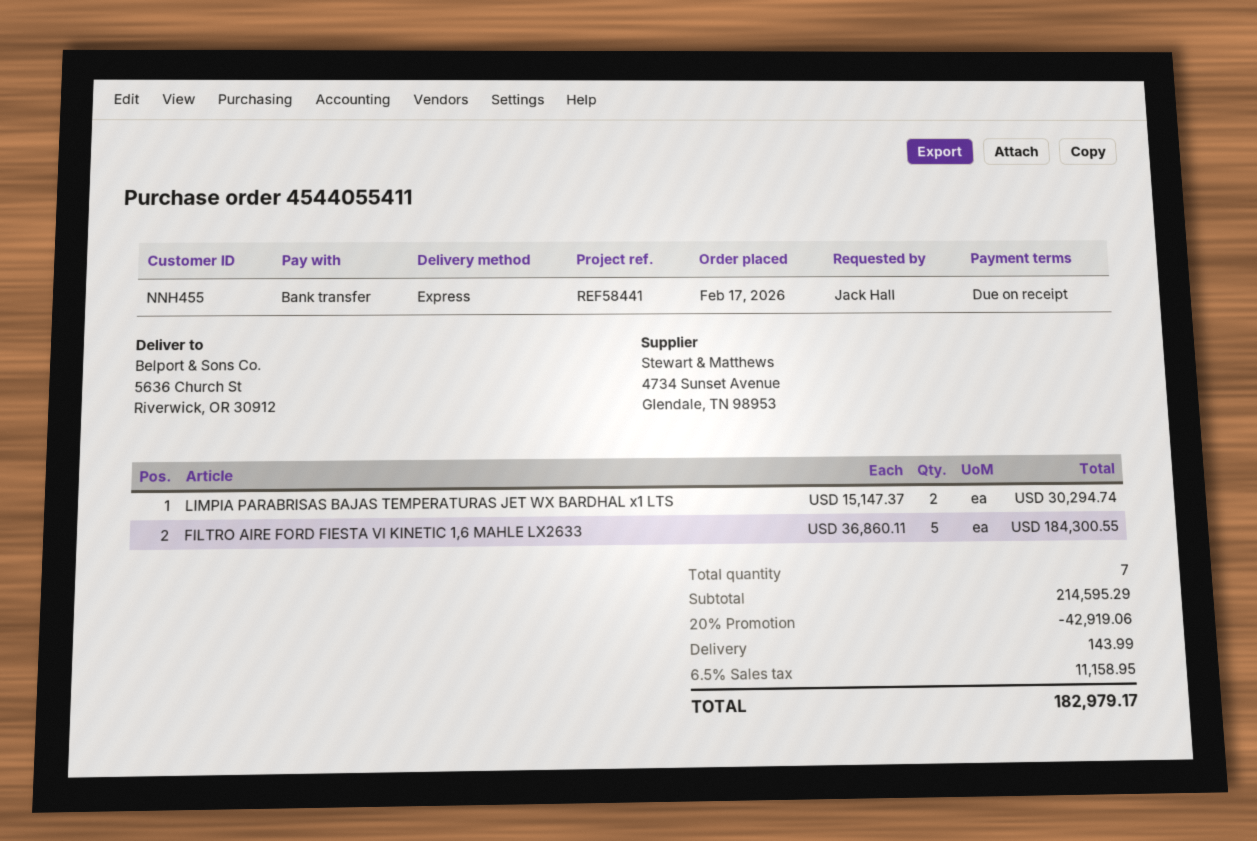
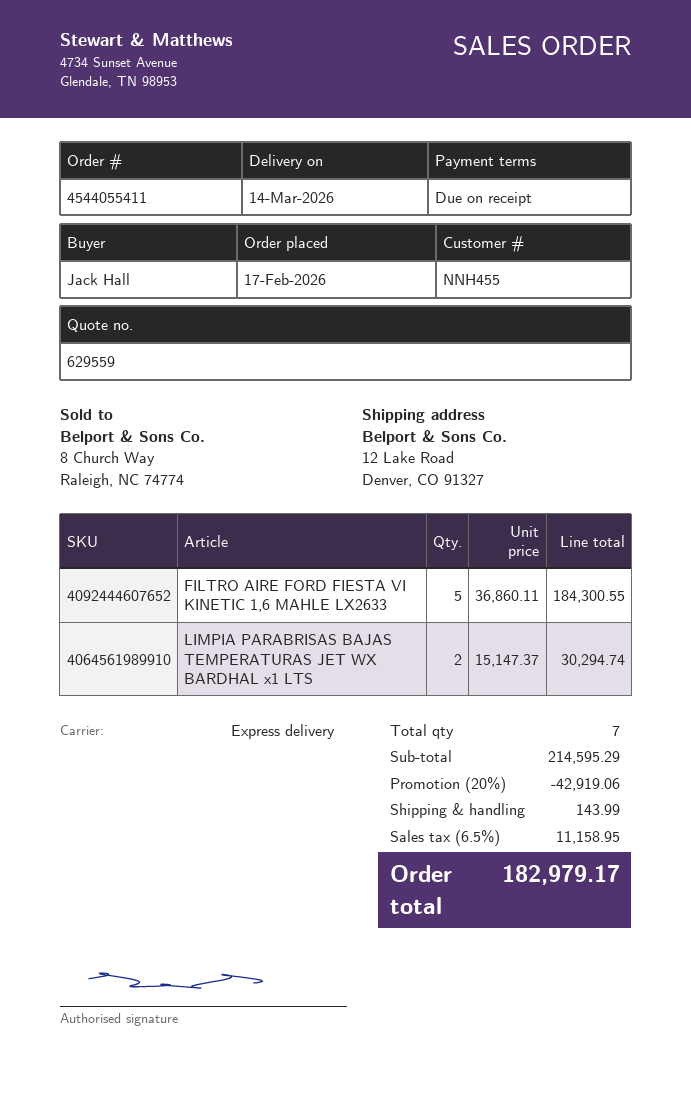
ship to: 5636 Church St, Riverwick, OR 30912 -> 12 Lake Road, Denver, CO 91327

